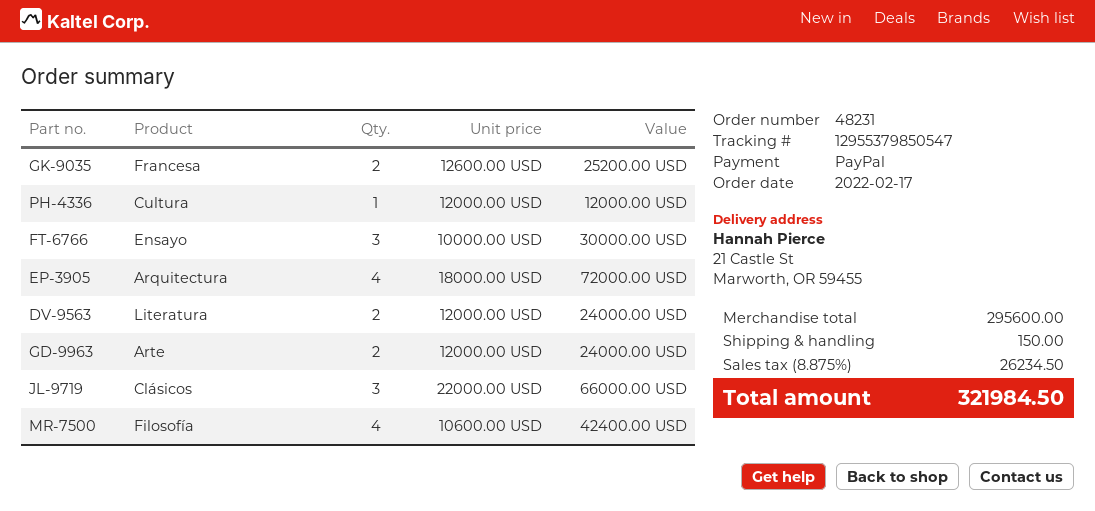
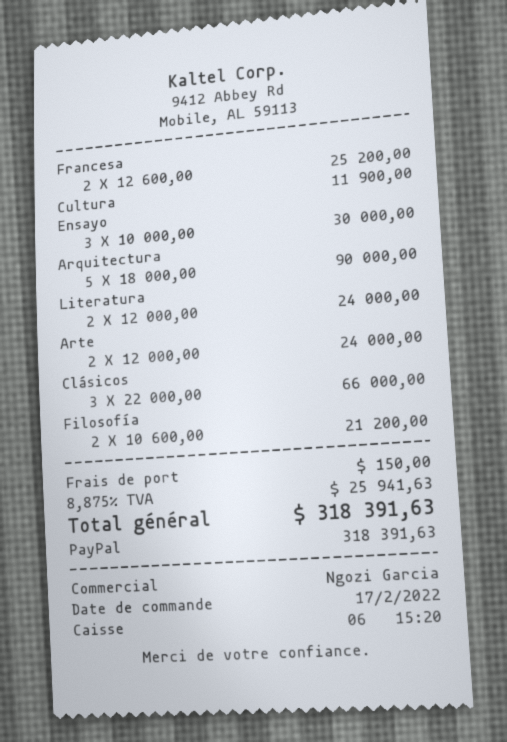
Cultura: 1 x 12000.00 = 12000.00 -> 1 x 11900.00 = 11900.00
Arquitectura: 4 x 18000.00 = 72000.00 -> 5 x 18000.00 = 90000.00
Filosofía: 4 x 10600.00 = 42400.00 -> 2 x 10600.00 = 21200.00
tax: 8.875% = 26234.50 -> 8.875% = 25941.63
total: 321984.50 -> 318391.63

